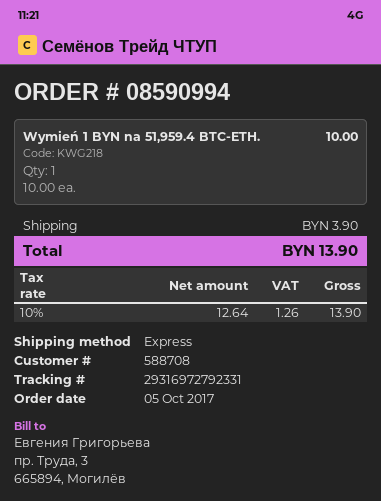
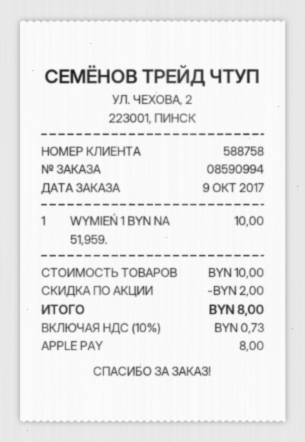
order date: 2017-10-05 -> 2017-10-09
customer number: 588708 -> 588758
discount: none -> 2.00
shipping: 3.90 -> none
tax: 10% = 1.26 -> 10% = 0.73
total: 13.90 -> 8.00

